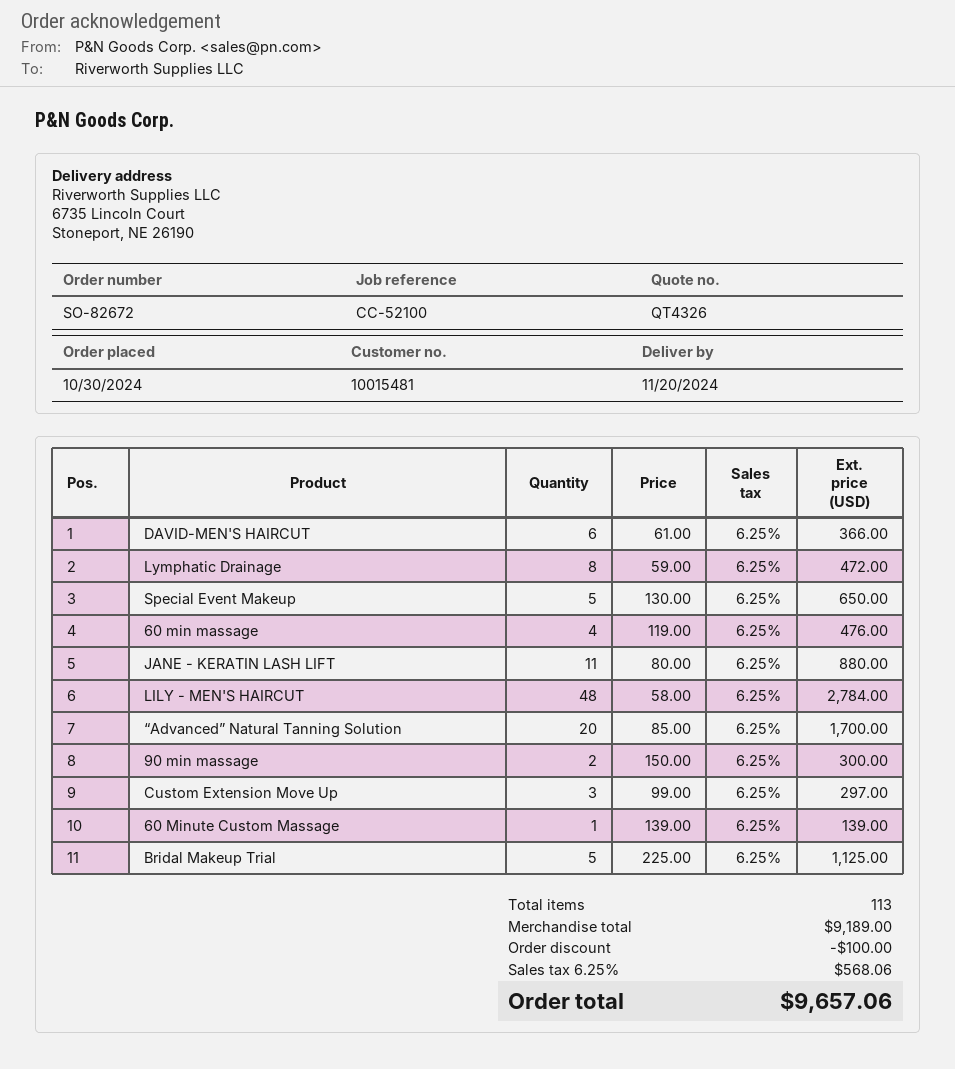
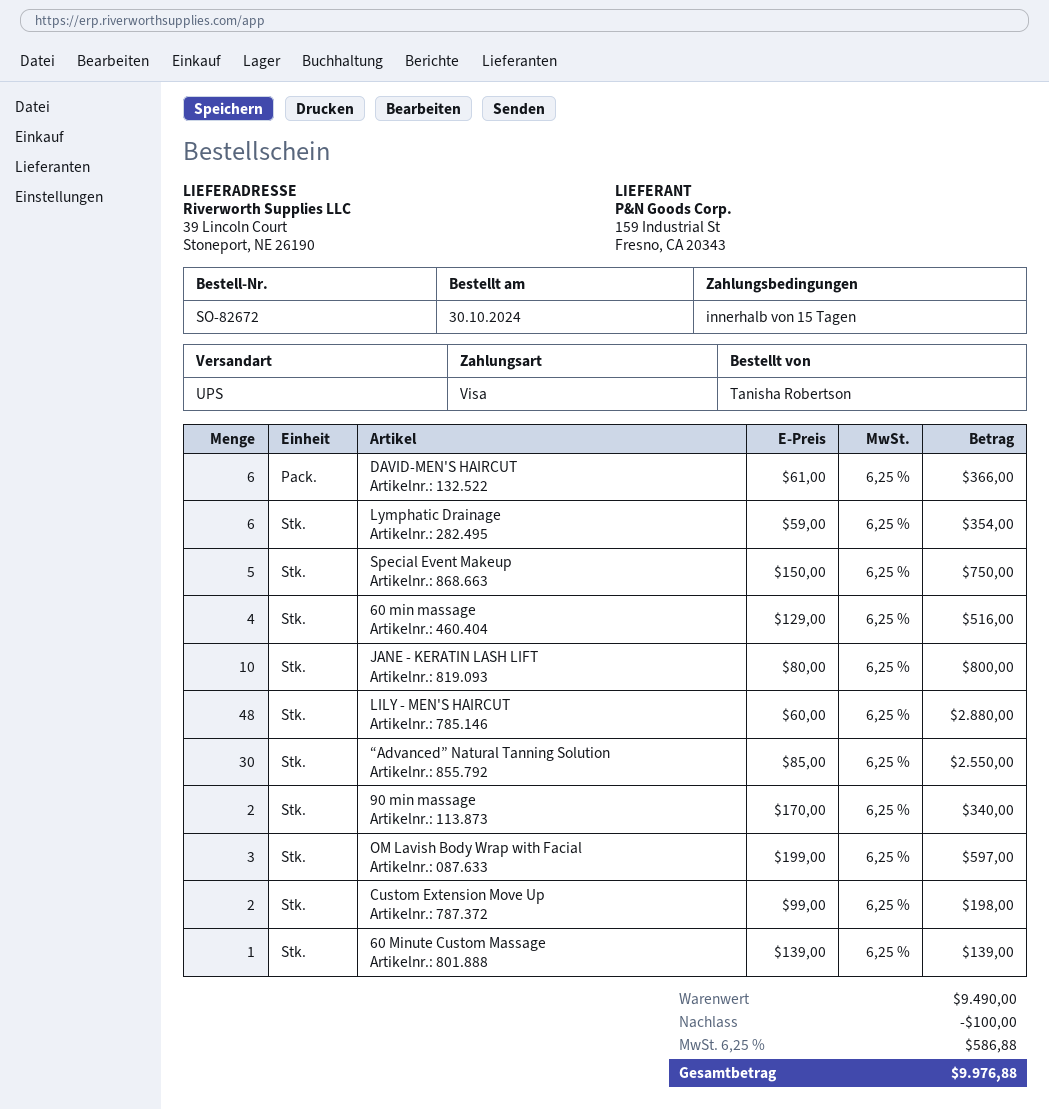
ship to: 6735 Lincoln Court, Stoneport, NE 26190 -> 39 Lincoln Court, Stoneport, NE 26190
Lymphatic Drainage: 8 x 59.00 = 472.00 -> 6 x 59.00 = 354.00
Special Event Makeup: 5 x 130.00 = 650.00 -> 5 x 150.00 = 750.00
60 min massage: 4 x 119.00 = 476.00 -> 4 x 129.00 = 516.00
JANE - KERATIN LASH LIFT: 11 x 80.00 = 880.00 -> 10 x 80.00 = 800.00
LILY - MEN'S HAIRCUT: 48 x 58.00 = 2784.00 -> 48 x 60.00 = 2880.00
“Advanced” Natural Tanning Solution: 20 x 85.00 = 1700.00 -> 30 x 85.00 = 2550.00
90 min massage: 2 x 150.00 = 300.00 -> 2 x 170.00 = 340.00
Custom Extension Move Up: 3 x 99.00 = 297.00 -> 2 x 99.00 = 198.00
Bridal Makeup Trial: 5 x 225.00 = 1125.00 -> none
OM Lavish Body Wrap with Facial: none -> 3 x 199.00 = 597.00
subtotal: 9189.00 -> 9490.00
tax: 6.25% = 568.06 -> 6.25% = 586.88
total: 9657.06 -> 9976.88

